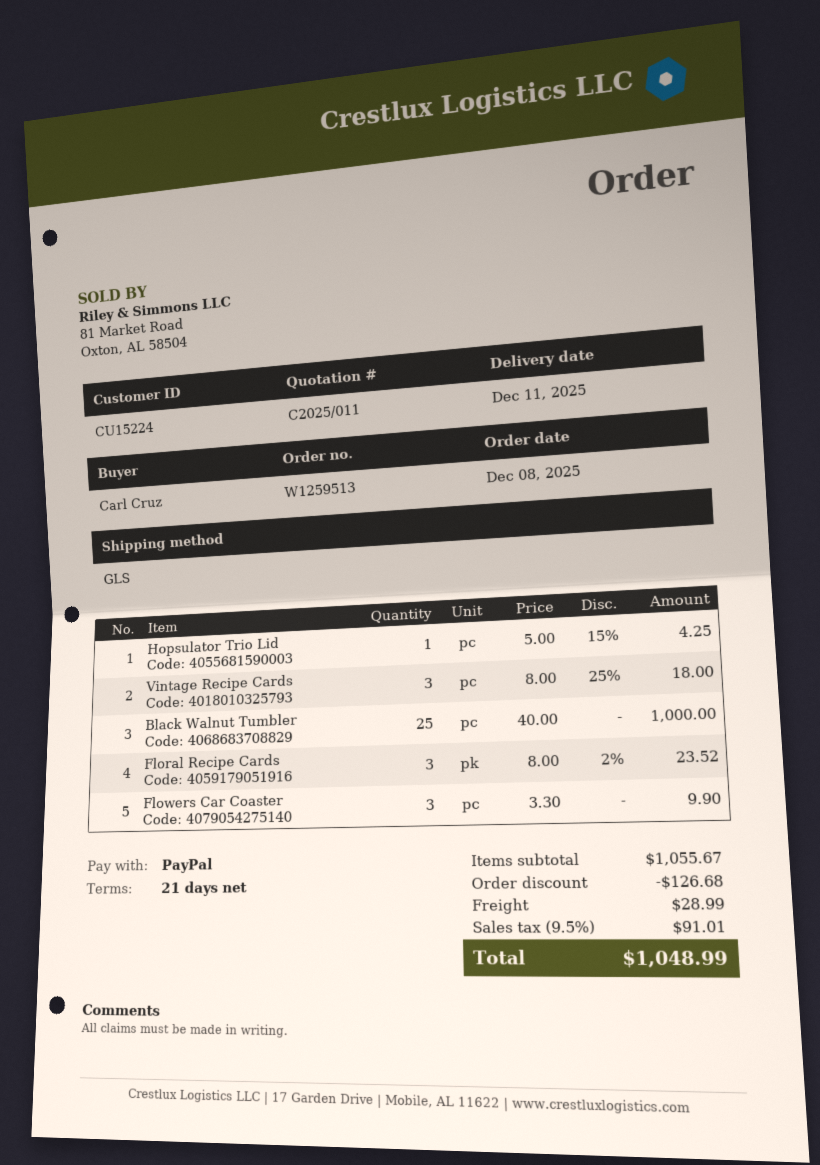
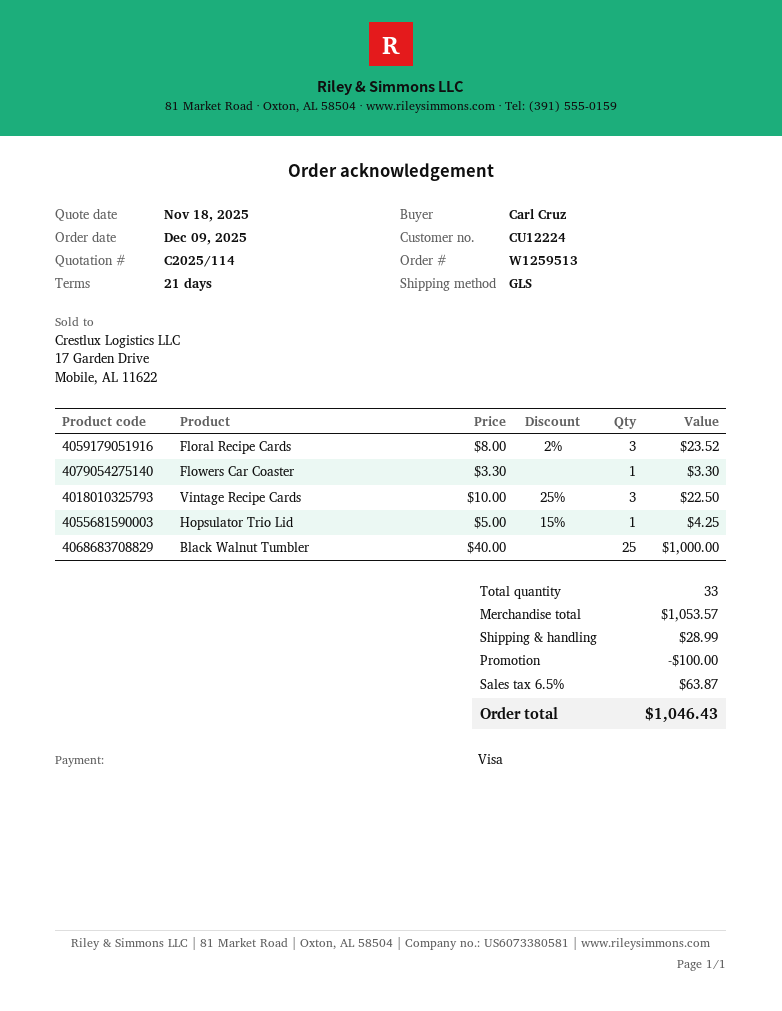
quote number: C2025/011 -> C2025/114
order date: 2025-12-08 -> 2025-12-09
customer number: CU15224 -> CU12224
payment method: PayPal -> Visa
Vintage Recipe Cards: 3 x 8.00 - 25% = 18.00 -> 3 x 10.00 - 25% = 22.50
Flowers Car Coaster: 3 x 3.30 = 9.90 -> 1 x 3.30 = 3.30
subtotal: 1055.67 -> 1053.57
discount: 126.68 -> 100.00
tax: 9.5% = 91.01 -> 6.5% = 63.87
total: 1048.99 -> 1046.43

